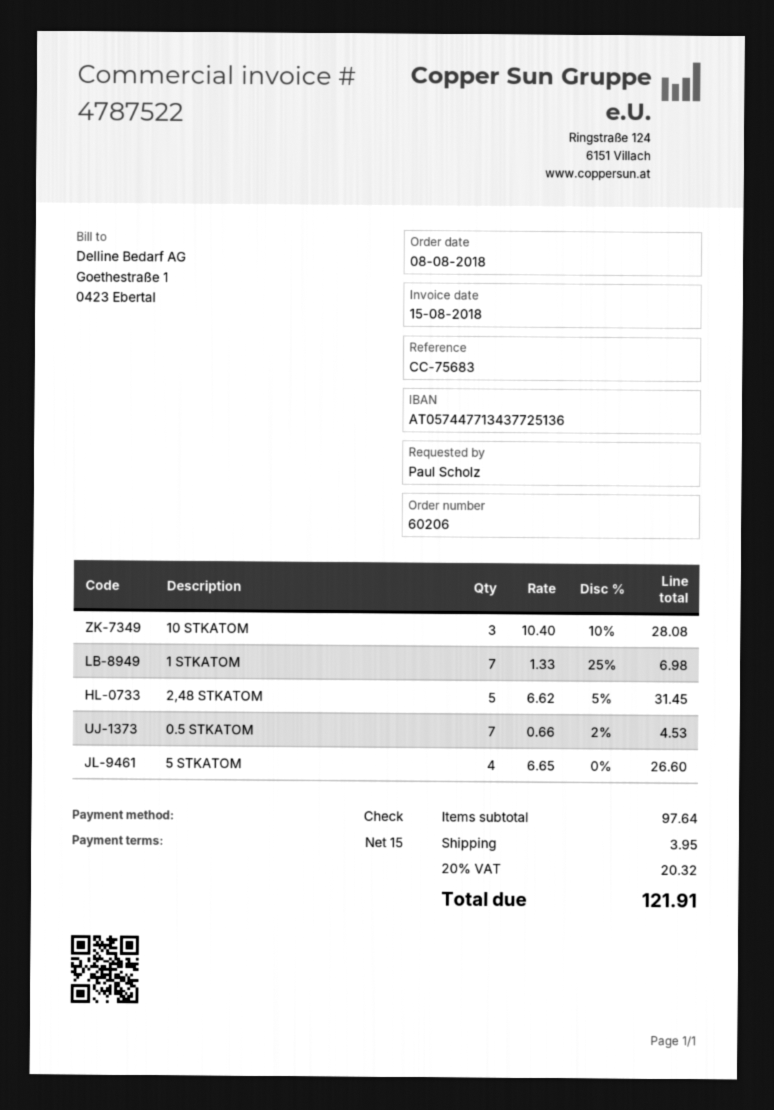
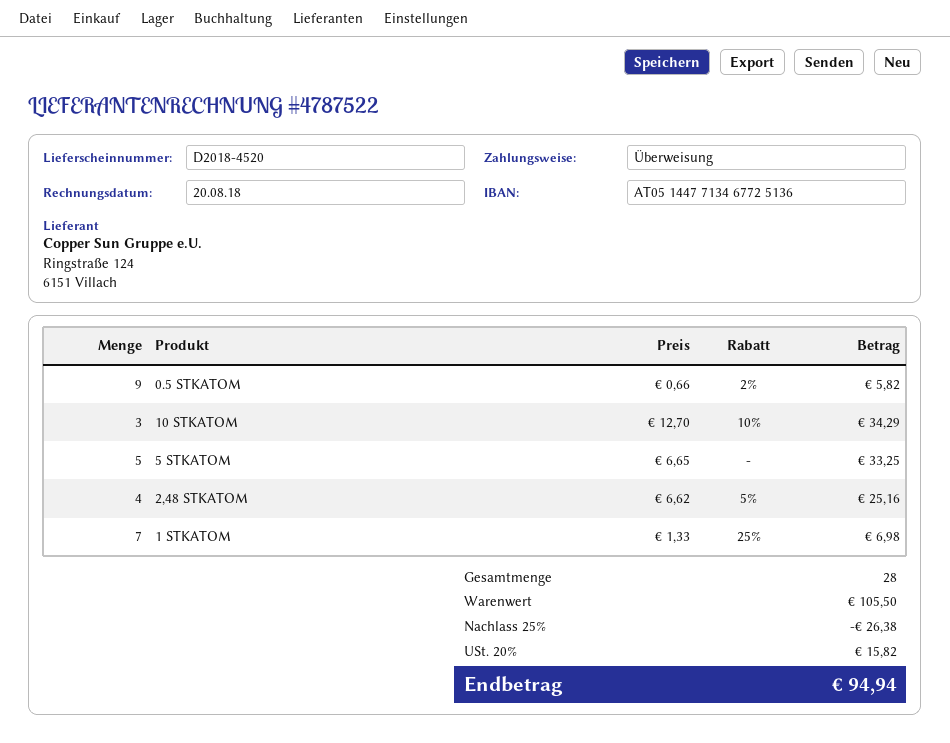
invoice date: 2018-08-15 -> 2018-08-20
payment method: cheque -> bank transfer
bank account: AT057447713437725136 -> AT051447713467725136
10 STKATOM: 3 x 10.40 - 10% = 28.08 -> 3 x 12.70 - 10% = 34.29
2,48 STKATOM: 5 x 6.62 - 5% = 31.45 -> 4 x 6.62 - 5% = 25.16
0.5 STKATOM: 7 x 0.66 - 2% = 4.53 -> 9 x 0.66 - 2% = 5.82
5 STKATOM: 4 x 6.65 = 26.60 -> 5 x 6.65 = 33.25
subtotal: 97.64 -> 105.50
discount: none -> 25% = 26.38
shipping: 3.95 -> none
tax: 20% = 20.32 -> 20% = 15.82
total: 121.91 -> 94.94

